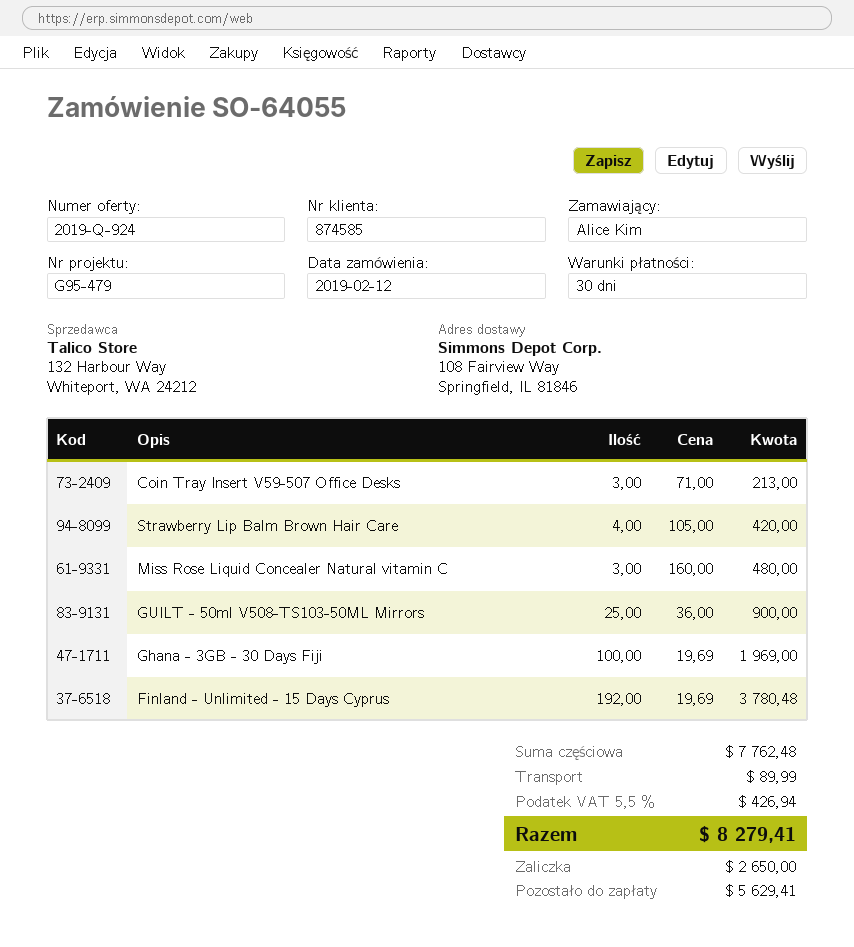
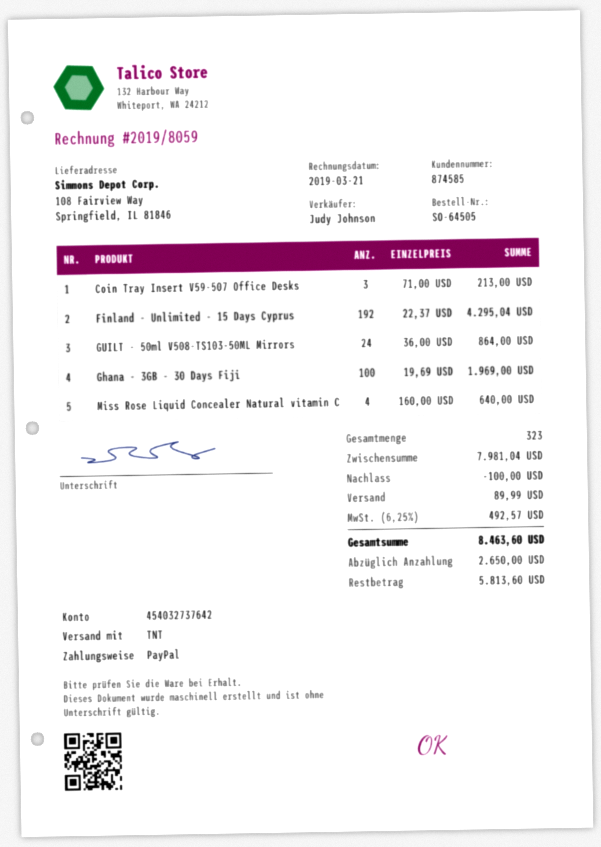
order number: SO-64055 -> SO-64505
Strawberry Lip Balm Brown Hair Care: 4 x 105.00 = 420.00 -> none
Miss Rose Liquid Concealer Natural vitamin C: 3 x 160.00 = 480.00 -> 4 x 160.00 = 640.00
GUILT - 50ml V508-TS103-50ML Mirrors: 25 x 36.00 = 900.00 -> 24 x 36.00 = 864.00
Finland - Unlimited - 15 Days Cyprus: 192 x 19.69 = 3780.48 -> 192 x 22.37 = 4295.04
subtotal: 7762.48 -> 7981.04
discount: none -> 100.00
tax: 5.5% = 426.94 -> 6.25% = 492.57
total: 8279.41 -> 8463.60
balance: 5629.41 -> 5813.60

